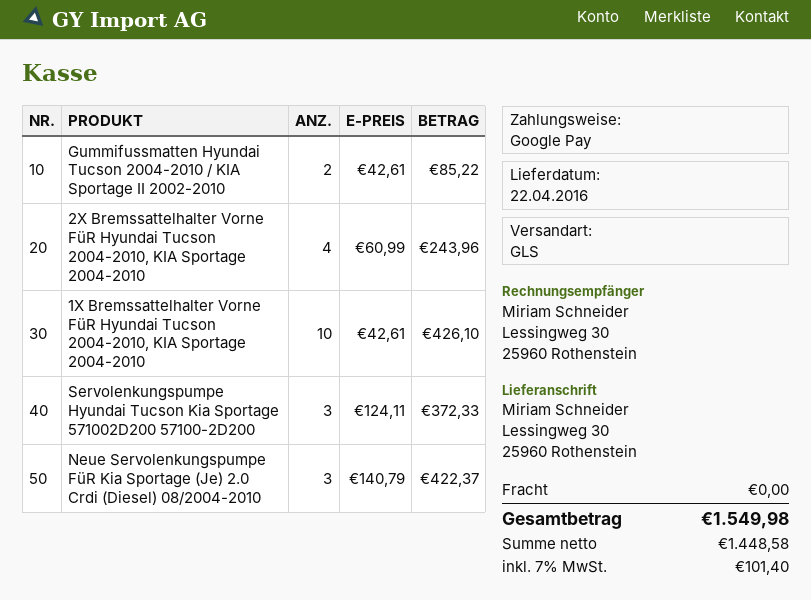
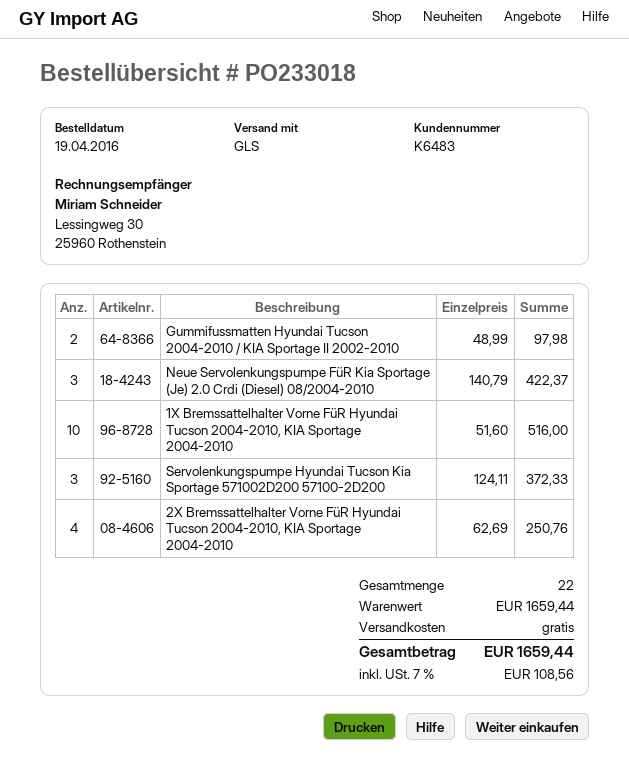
Gummifussmatten Hyundai Tucson 2004-2010 / KIA Sportage II 2002-2010: 2 x 42.61 = 85.22 -> 2 x 48.99 = 97.98
2X Bremssattelhalter Vorne FüR Hyundai Tucson 2004-2010, KIA Sportage 2004-2010: 4 x 60.99 = 243.96 -> 4 x 62.69 = 250.76
1X Bremssattelhalter Vorne FüR Hyundai Tucson 2004-2010, KIA Sportage 2004-2010: 10 x 42.61 = 426.10 -> 10 x 51.60 = 516.00
tax: 7% = 101.40 -> 7% = 108.56
total: 1549.98 -> 1659.44

